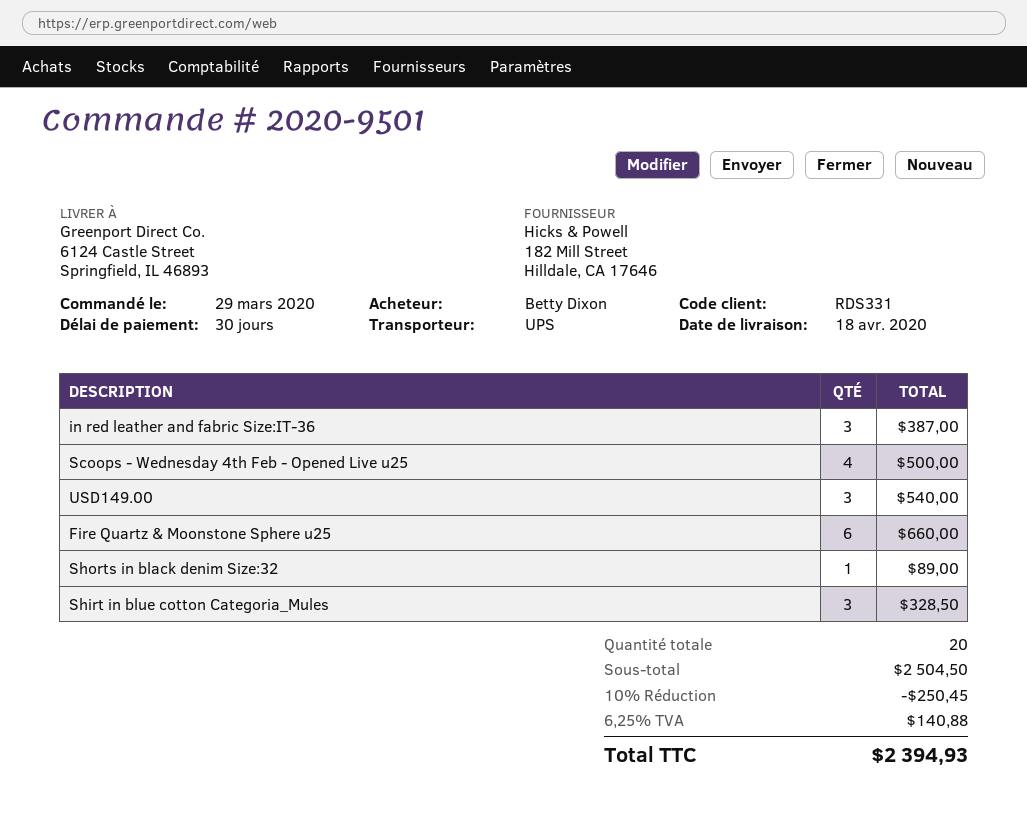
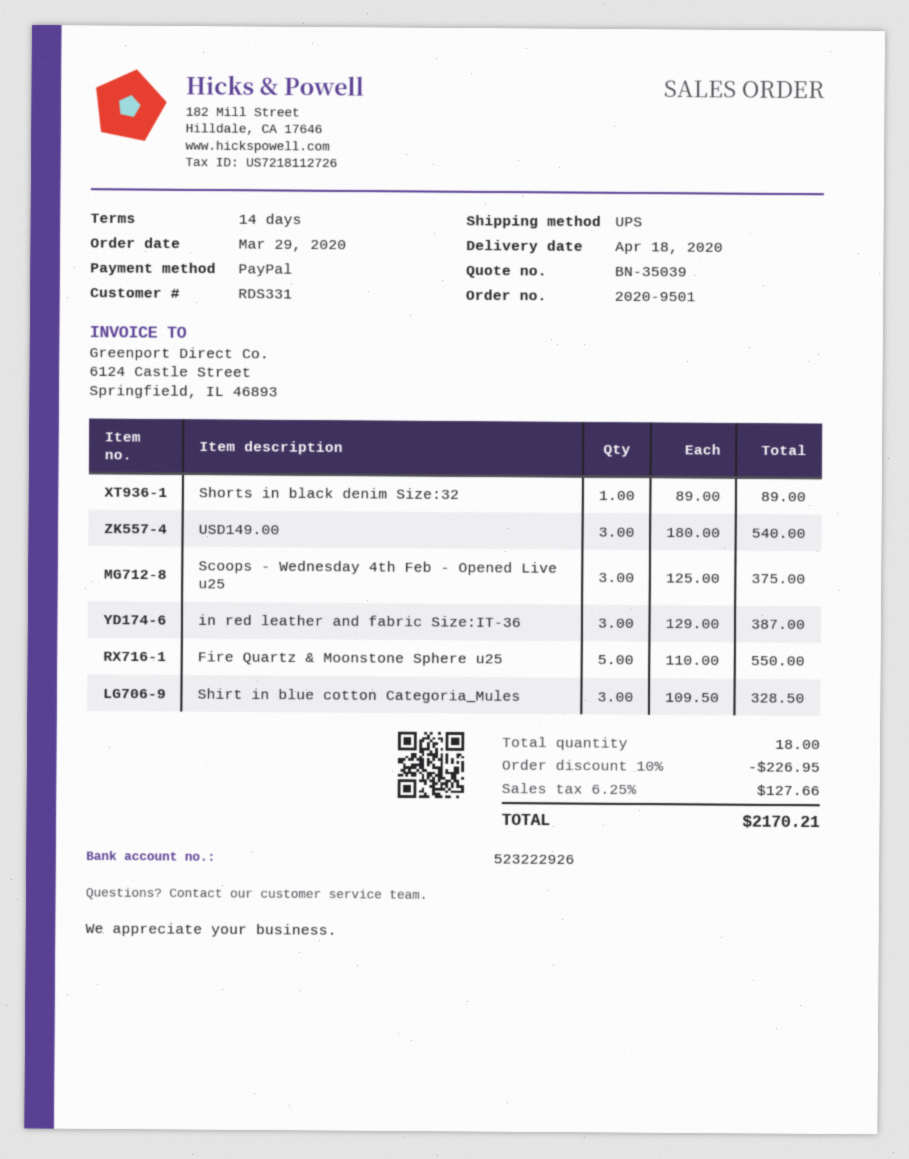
payment terms: 30 days -> 14 days
Scoops - Wednesday 4th Feb - Opened Live u25: 4 for 500.00 -> 3 for 375.00
Fire Quartz & Moonstone Sphere u25: 6 for 660.00 -> 5 for 550.00
total quantity: 20 -> 18
discount: 10% = 250.45 -> 10% = 226.95
tax: 6.25% = 140.88 -> 6.25% = 127.66
total: 2394.93 -> 2170.21

